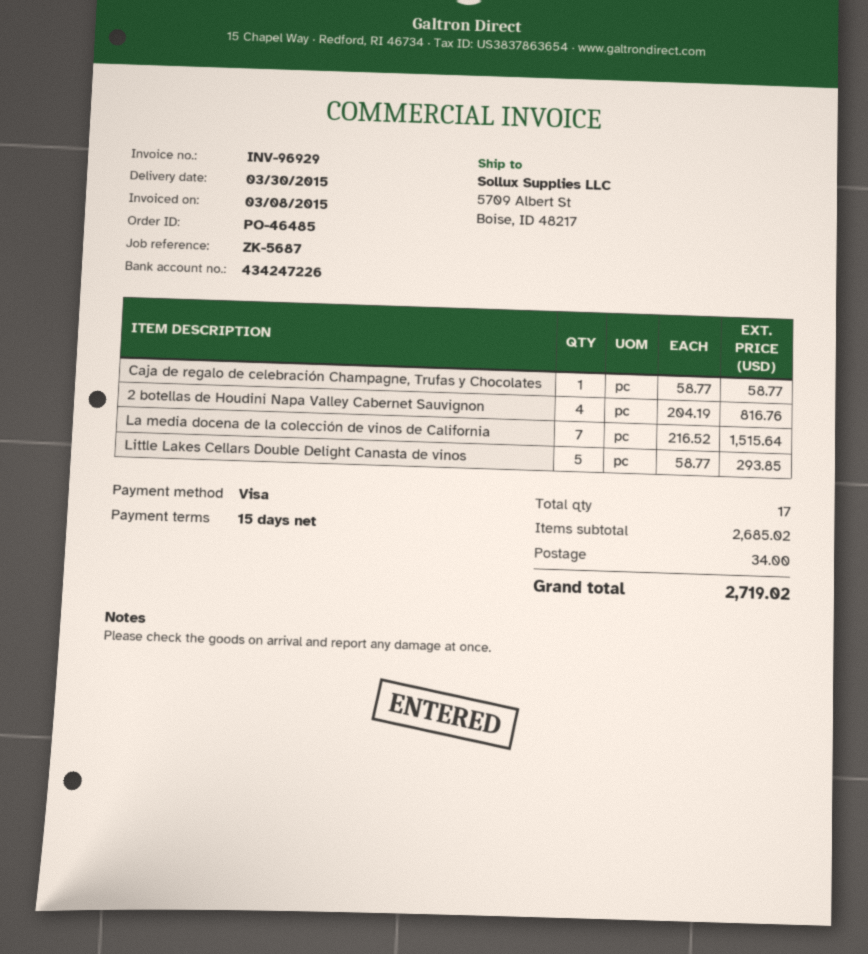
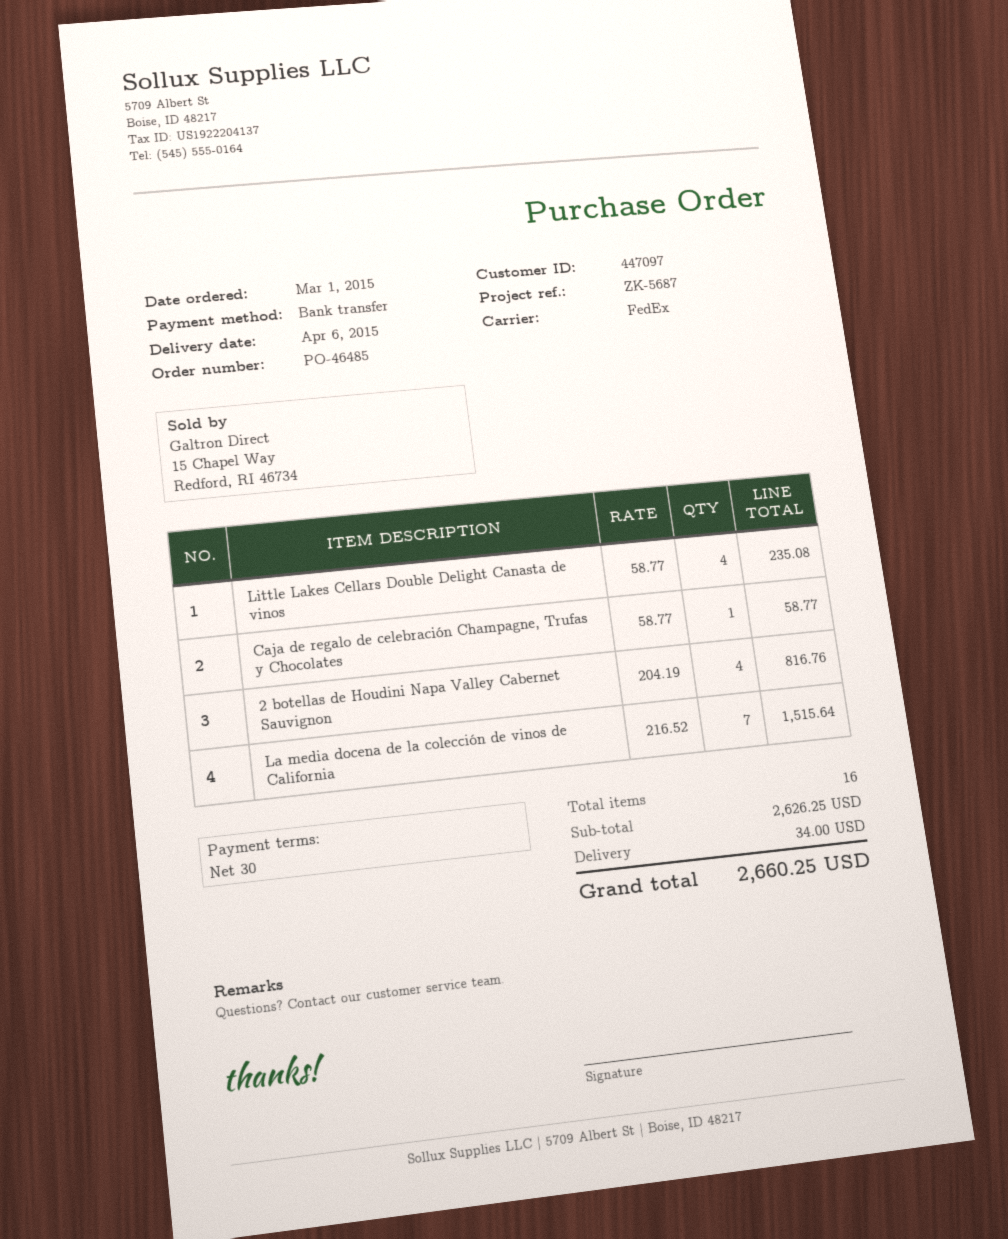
delivery date: 2015-03-30 -> 2015-04-06
payment terms: 15 days -> 30 days
payment method: Visa -> bank transfer
Little Lakes Cellars Double Delight Canasta de vinos: 5 x 58.77 = 293.85 -> 4 x 58.77 = 235.08
total quantity: 17 -> 16
subtotal: 2685.02 -> 2626.25
total: 2719.02 -> 2660.25

